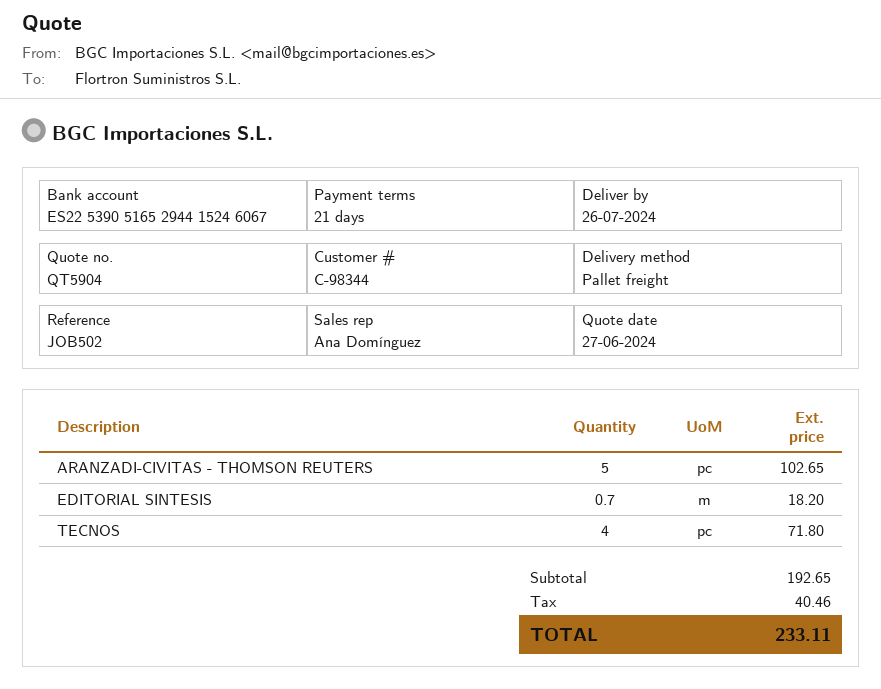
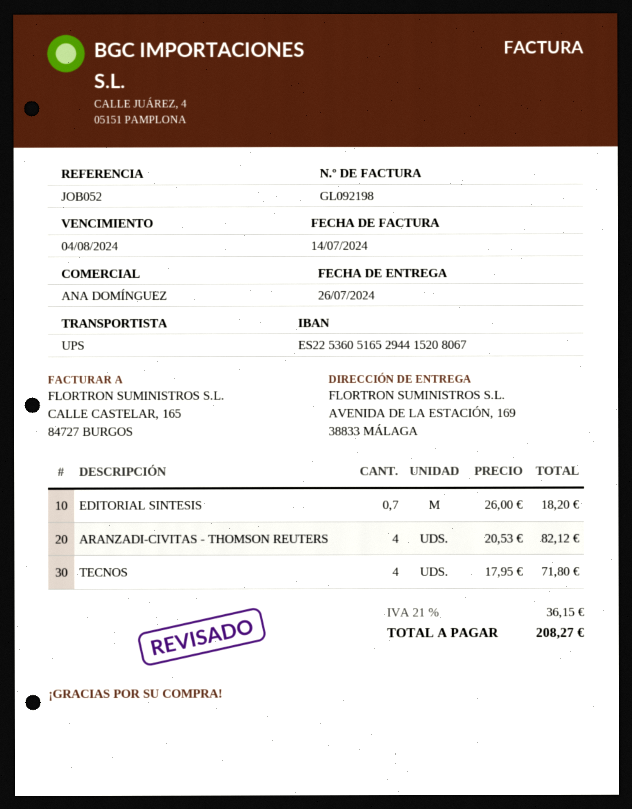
reference: JOB502 -> JOB052
bank account: ES2253905165294415246067 -> ES2253605165294415208067
shipping method: pallet freight -> UPS
ARANZADI-CIVITAS - THOMSON REUTERS: 5 for 102.65 -> 4 for 82.12
tax: 40.46 -> 36.15
total: 233.11 -> 208.27

